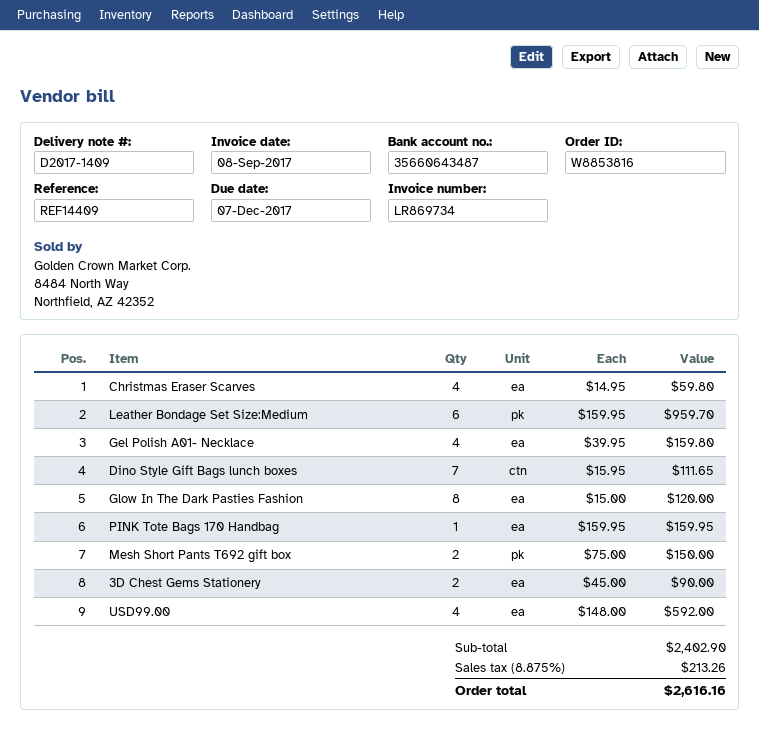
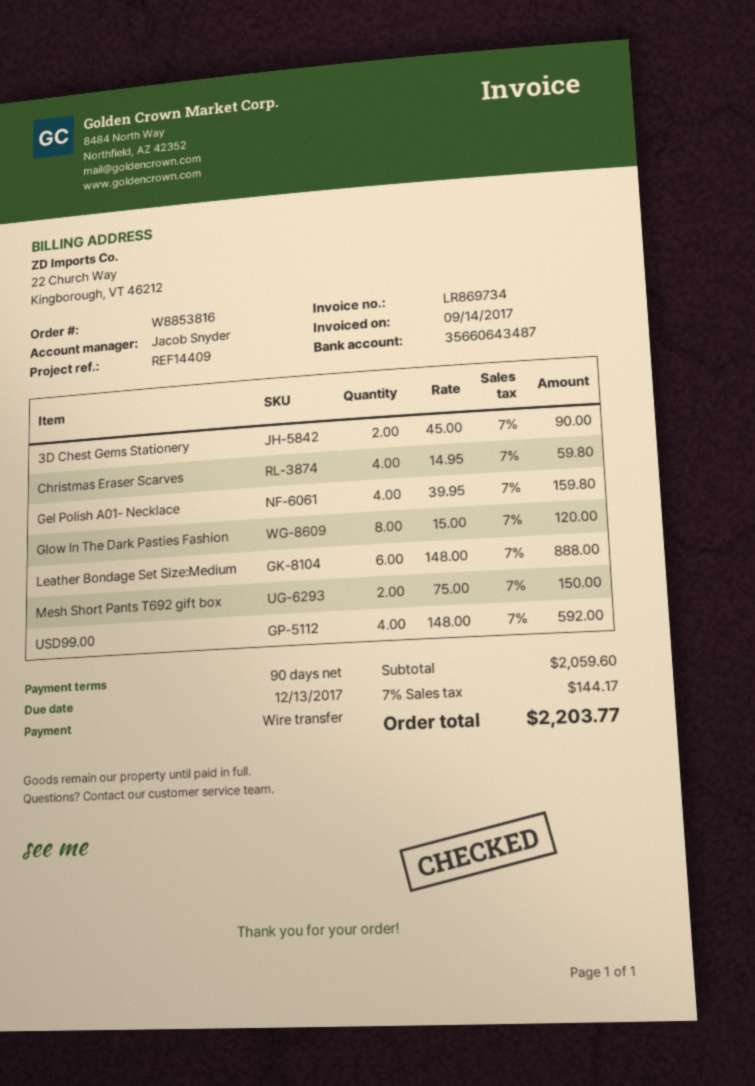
invoice date: 2017-09-08 -> 2017-09-14
due date: 2017-12-07 -> 2017-12-13
Leather Bondage Set Size:Medium: 6 x 159.95 = 959.70 -> 6 x 148.00 = 888.00
Dino Style Gift Bags lunch boxes: 7 x 15.95 = 111.65 -> none
PINK Tote Bags 170 Handbag: 1 x 159.95 = 159.95 -> none
subtotal: 2402.90 -> 2059.60
tax: 8.875% = 213.26 -> 7% = 144.17
total: 2616.16 -> 2203.77

